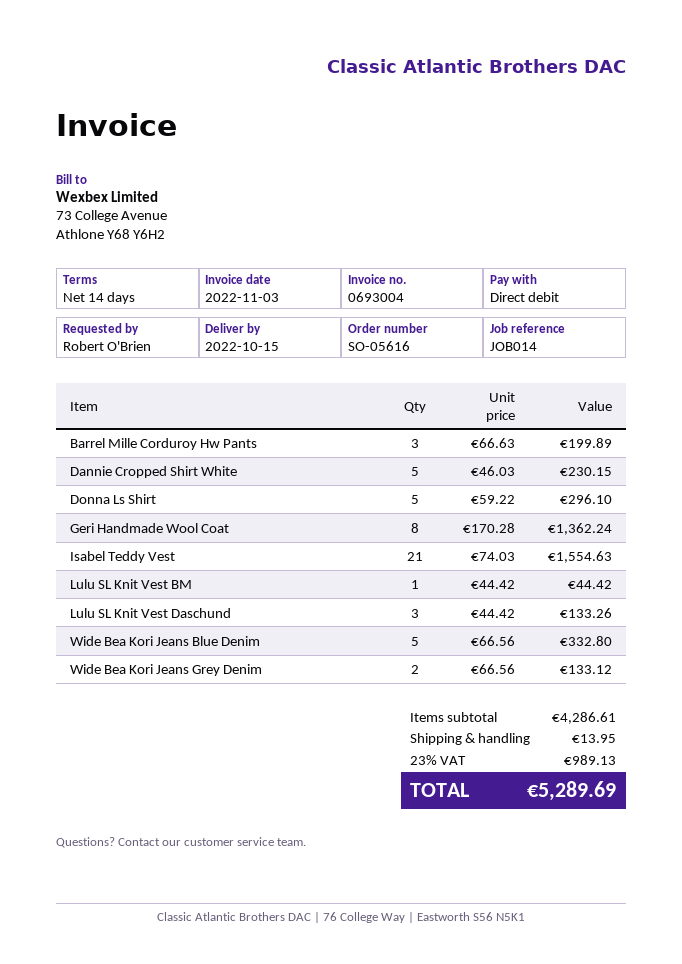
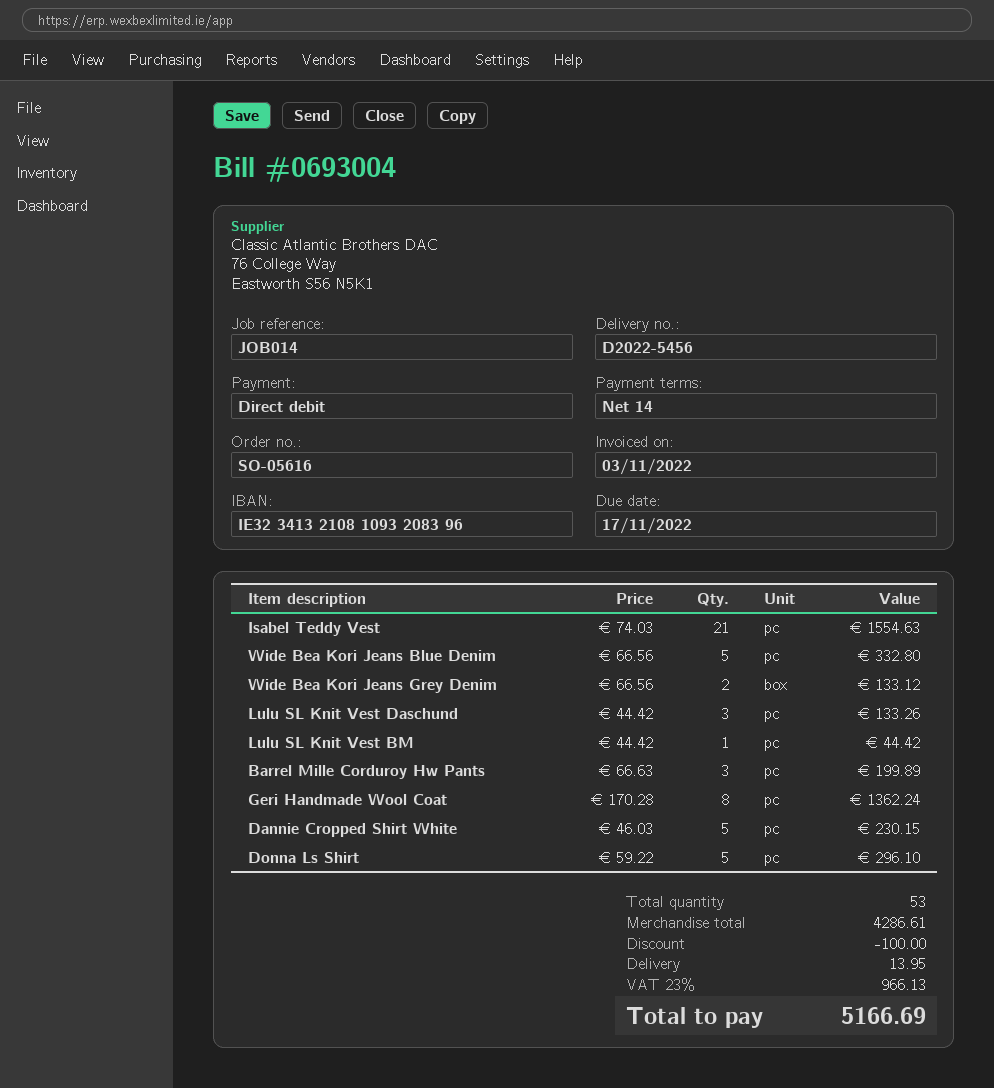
discount: none -> 100.00
tax: 23% = 989.13 -> 23% = 966.13
total: 5289.69 -> 5166.69

